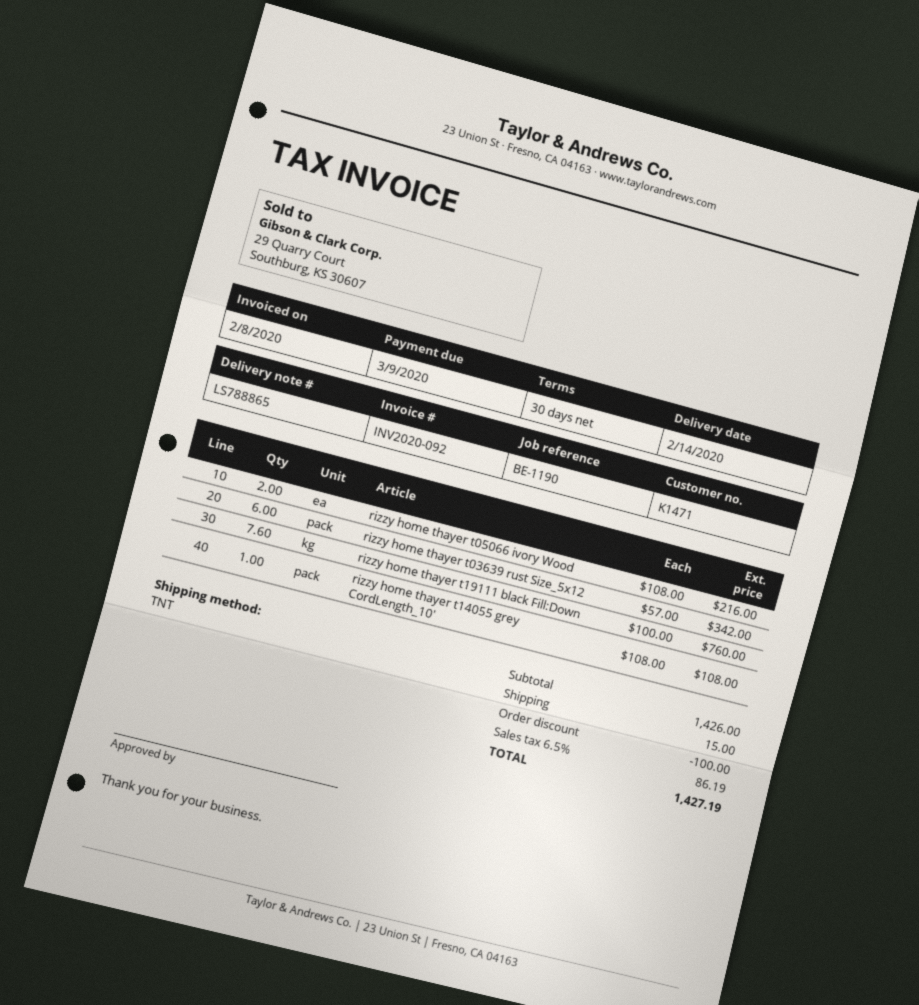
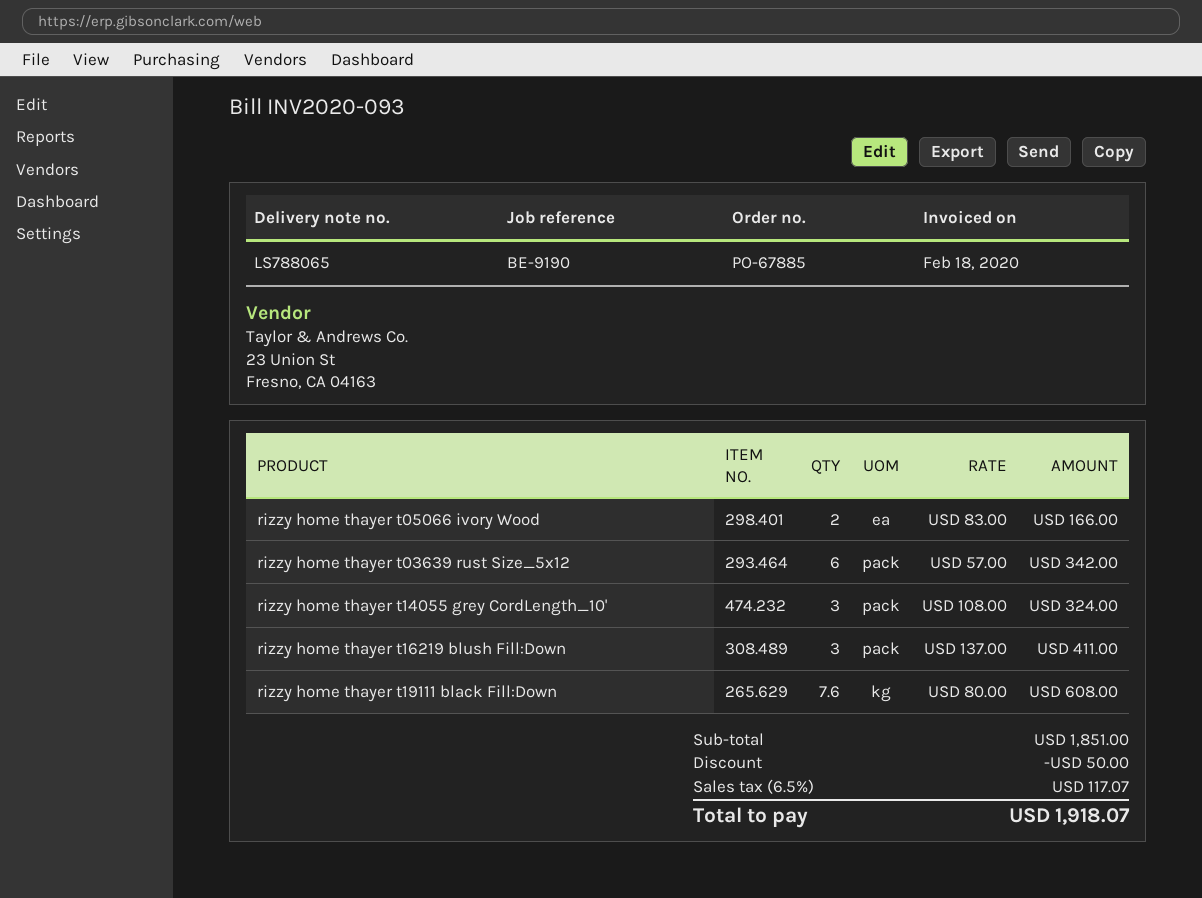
delivery note number: LS788865 -> LS788065
invoice number: INV2020-092 -> INV2020-093
invoice date: 2020-02-08 -> 2020-02-18
reference: BE-1190 -> BE-9190
rizzy home thayer t05066 ivory Wood: 2 x 108.00 = 216.00 -> 2 x 83.00 = 166.00
rizzy home thayer t19111 black Fill:Down: 7.6 x 100.00 = 760.00 -> 7.6 x 80.00 = 608.00
rizzy home thayer t14055 grey CordLength_10': 1 x 108.00 = 108.00 -> 3 x 108.00 = 324.00
rizzy home thayer t16219 blush Fill:Down: none -> 3 x 137.00 = 411.00
subtotal: 1426.00 -> 1851.00
discount: 100.00 -> 50.00
shipping: 15.00 -> none
tax: 6.5% = 86.19 -> 6.5% = 117.07
total: 1427.19 -> 1918.07

